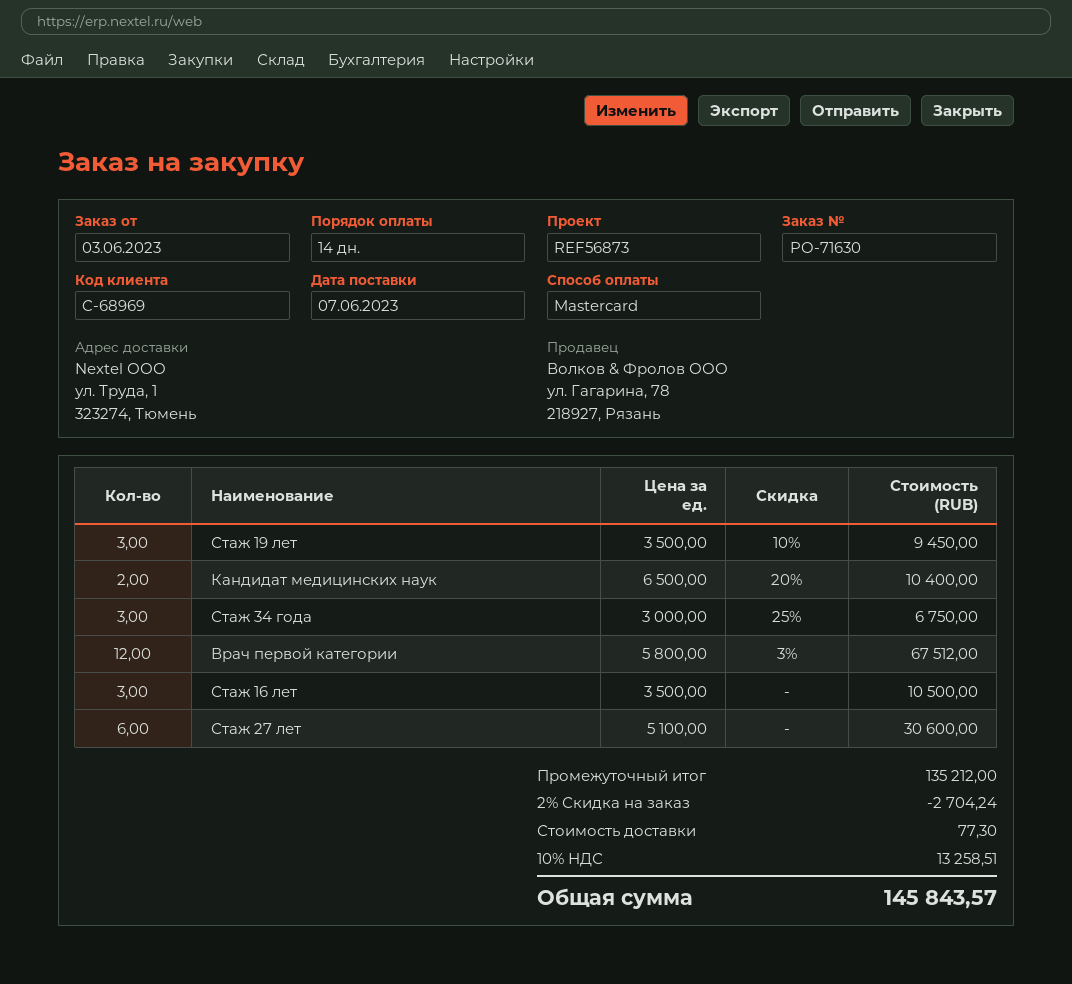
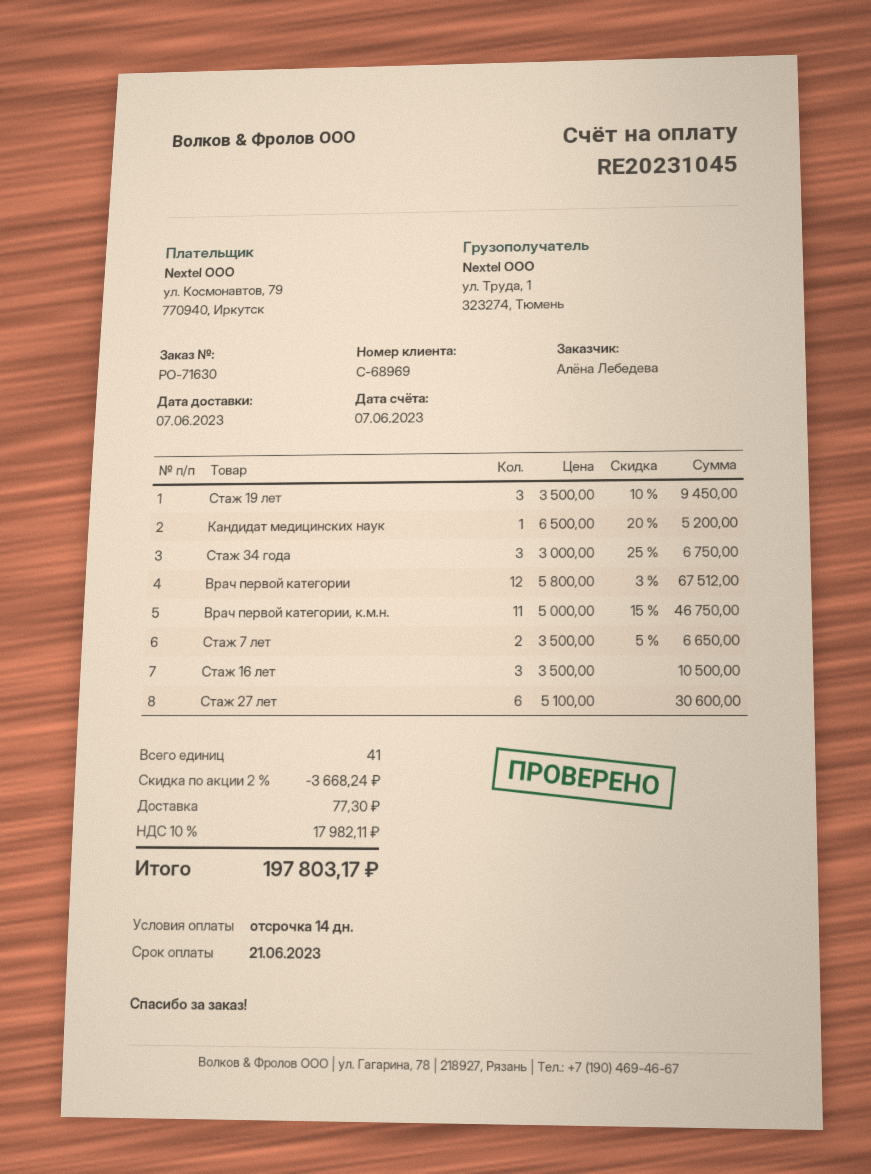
Кандидат медицинских наук: 2 x 6500.00 - 20% = 10400.00 -> 1 x 6500.00 - 20% = 5200.00
Врач первой категории, к.м.н.: none -> 11 x 5000.00 - 15% = 46750.00
Стаж 7 лет: none -> 2 x 3500.00 - 5% = 6650.00
discount: 2% = 2704.24 -> 2% = 3668.24
tax: 10% = 13258.51 -> 10% = 17982.11
total: 145843.57 -> 197803.17

